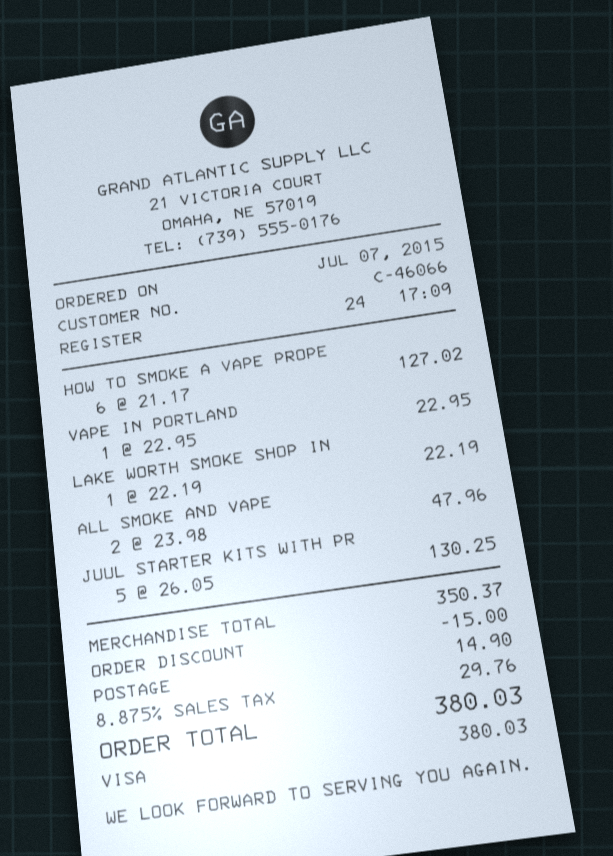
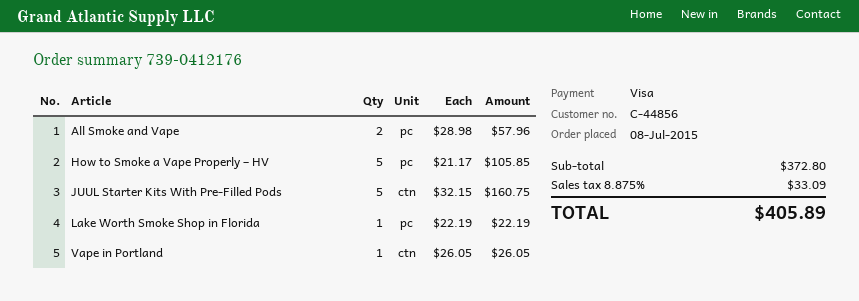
order date: 2015-07-07 -> 2015-07-08
customer number: C-46066 -> C-44856
HOW TO SMOKE A VAPE PROPE: 6 x 21.17 = 127.02 -> 5 x 21.17 = 105.85
VAPE IN PORTLAND: 1 x 22.95 = 22.95 -> 1 x 26.05 = 26.05
ALL SMOKE AND VAPE: 2 x 23.98 = 47.96 -> 2 x 28.98 = 57.96
JUUL STARTER KITS WITH PR: 5 x 26.05 = 130.25 -> 5 x 32.15 = 160.75
subtotal: 350.37 -> 372.80
discount: 15.00 -> none
shipping: 14.90 -> none
tax: 8.875% = 29.76 -> 8.875% = 33.09
total: 380.03 -> 405.89

